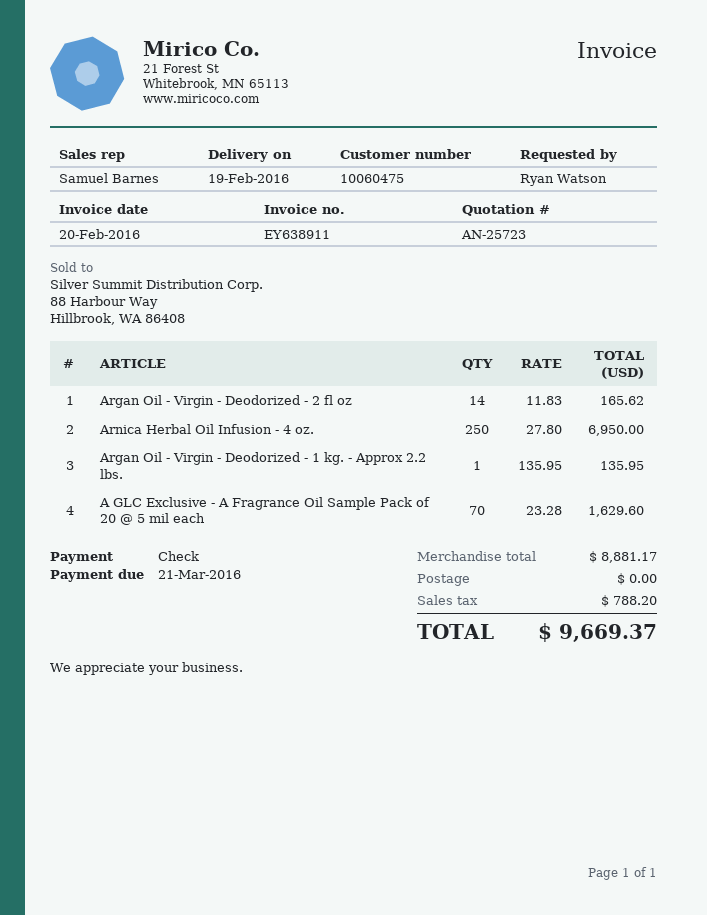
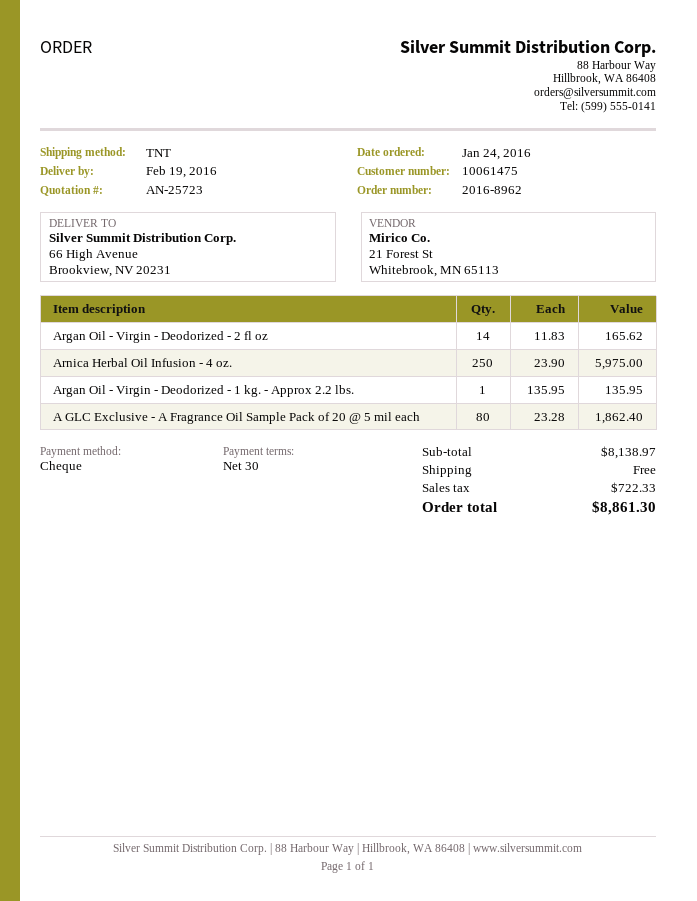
customer number: 10060475 -> 10061475
Arnica Herbal Oil Infusion - 4 oz.: 250 x 27.80 = 6950.00 -> 250 x 23.90 = 5975.00
A GLC Exclusive - A Fragrance Oil Sample Pack of 20 @ 5 mil each: 70 x 23.28 = 1629.60 -> 80 x 23.28 = 1862.40
subtotal: 8881.17 -> 8138.97
tax: 788.20 -> 722.33
total: 9669.37 -> 8861.30

